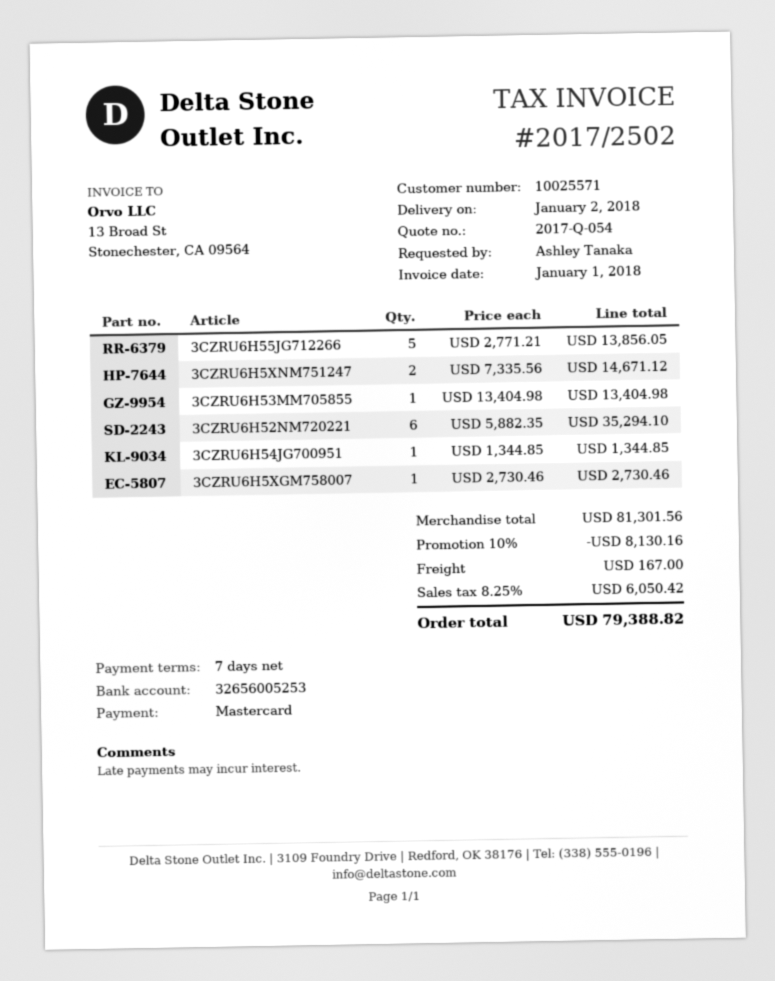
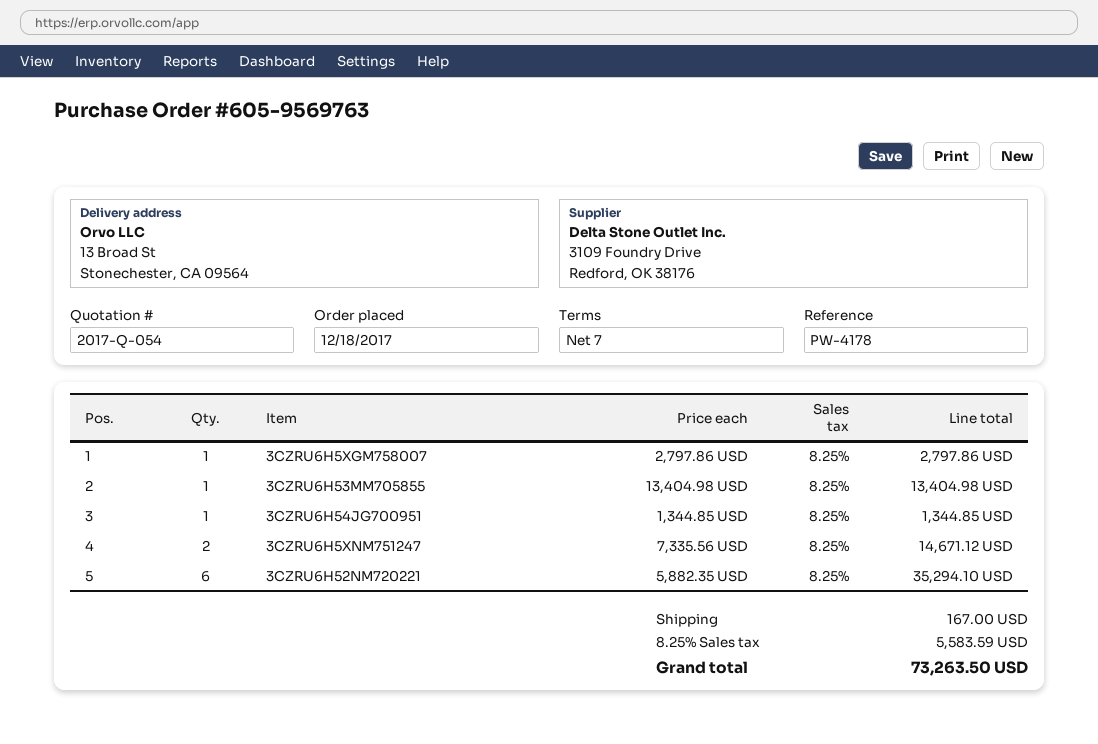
3CZRU6H55JG712266: 5 x 2771.21 = 13856.05 -> none
3CZRU6H5XGM758007: 1 x 2730.46 = 2730.46 -> 1 x 2797.86 = 2797.86
discount: 10% = 8130.16 -> none
tax: 8.25% = 6050.42 -> 8.25% = 5583.59
total: 79388.82 -> 73263.50

